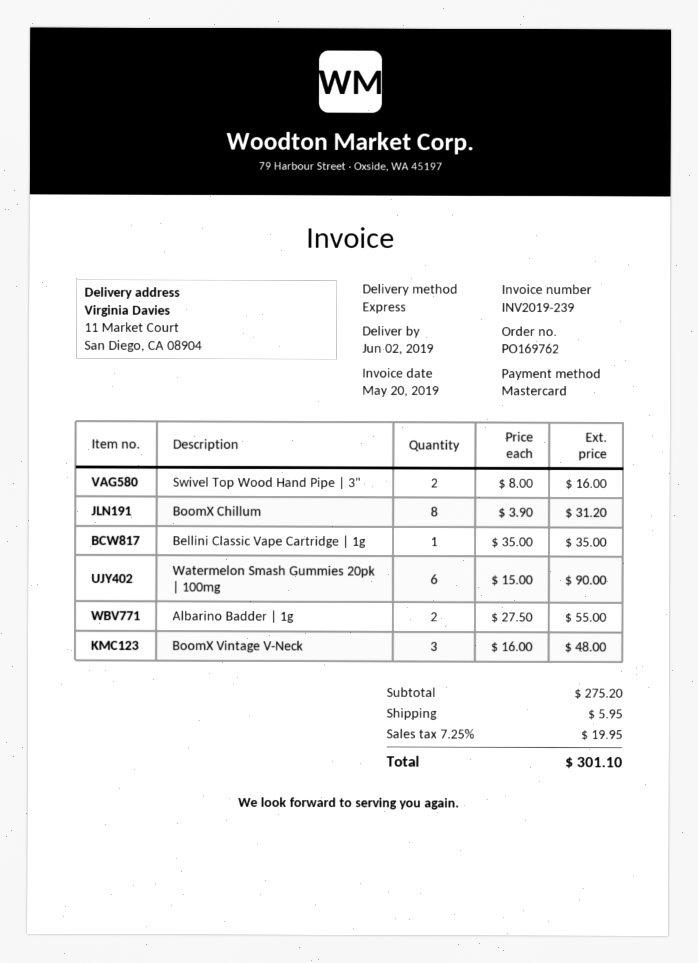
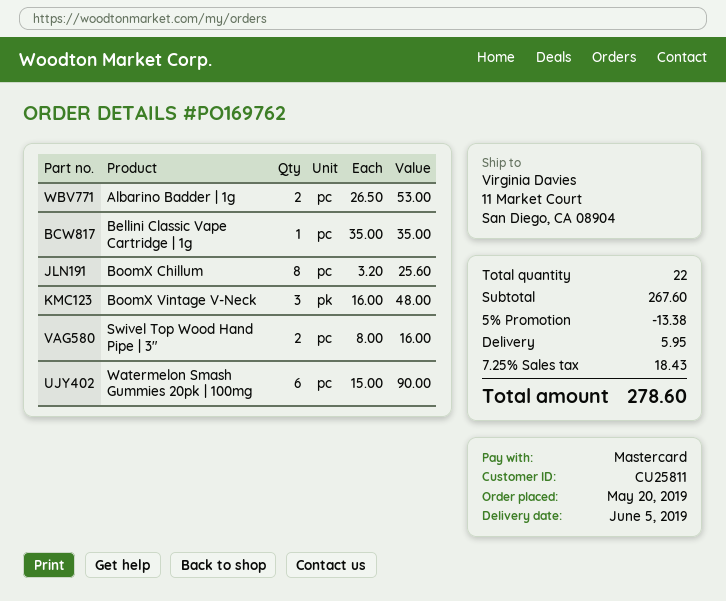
delivery date: 2019-06-02 -> 2019-06-05
BoomX Chillum: 8 x 3.90 = 31.20 -> 8 x 3.20 = 25.60
Albarino Badder | 1g: 2 x 27.50 = 55.00 -> 2 x 26.50 = 53.00
subtotal: 275.20 -> 267.60
discount: none -> 5% = 13.38
tax: 7.25% = 19.95 -> 7.25% = 18.43
total: 301.10 -> 278.60

